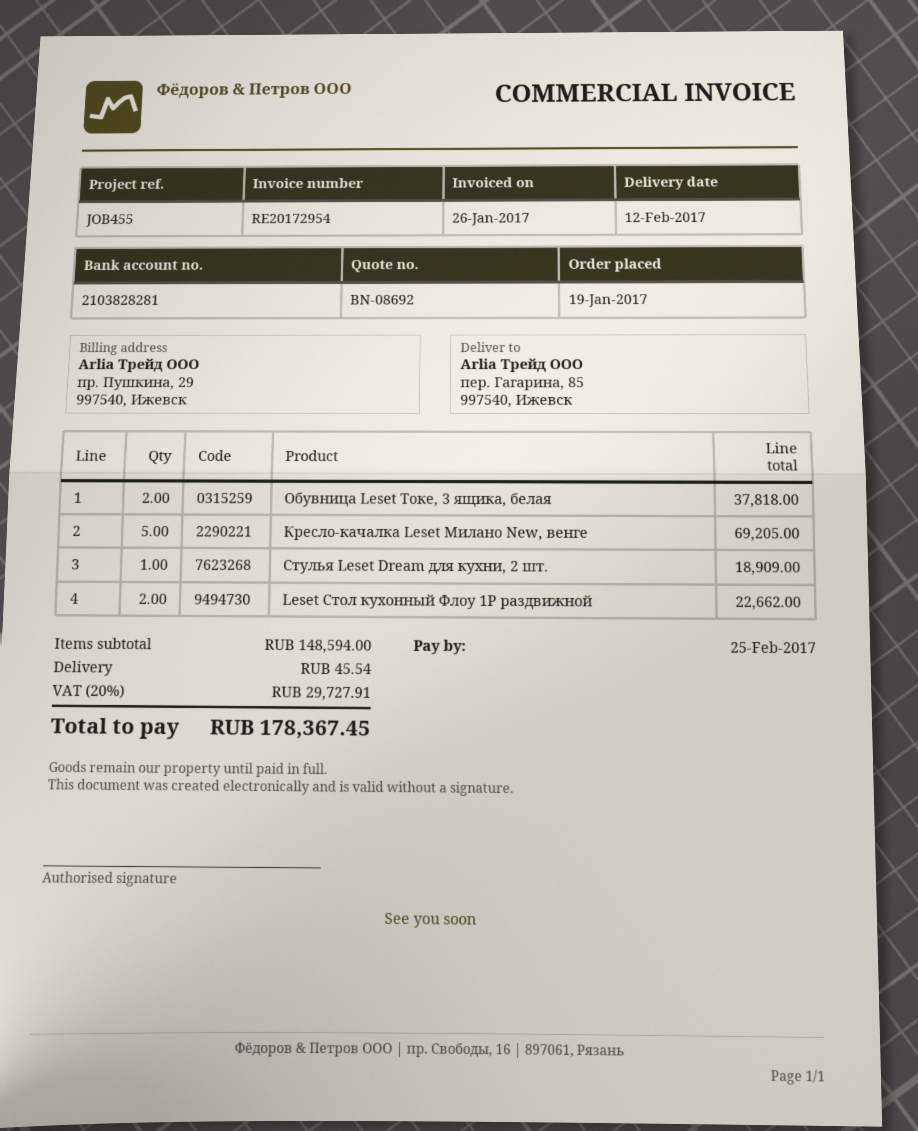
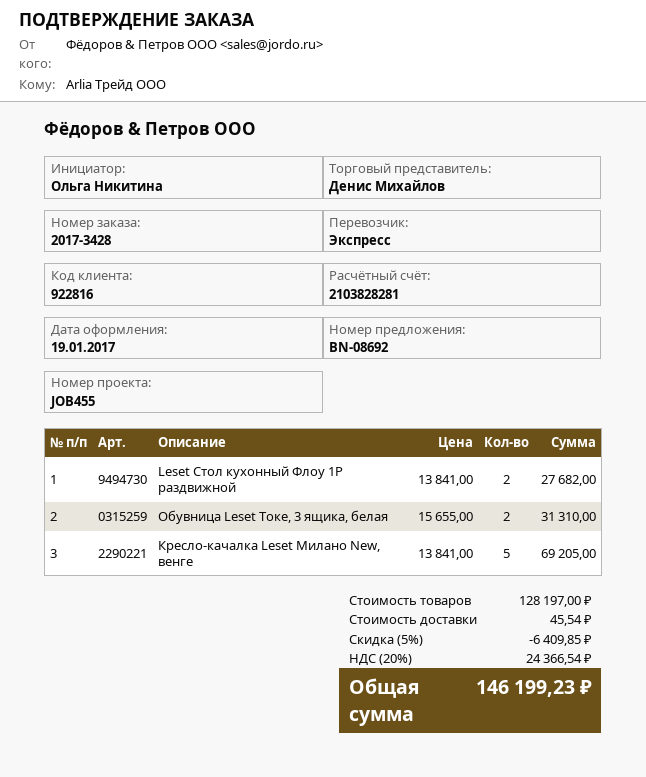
Обувница Leset Токе, 3 ящика, белая: 2 for 37818.00 -> 2 for 31310.00
Стулья Leset Dream для кухни, 2 шт.: 1 for 18909.00 -> none
Leset Стол кухонный Флоу 1Р раздвижной: 2 for 22662.00 -> 2 for 27682.00
subtotal: 148594.00 -> 128197.00
discount: none -> 5% = 6409.85
tax: 20% = 29727.91 -> 20% = 24366.54
total: 178367.45 -> 146199.23

